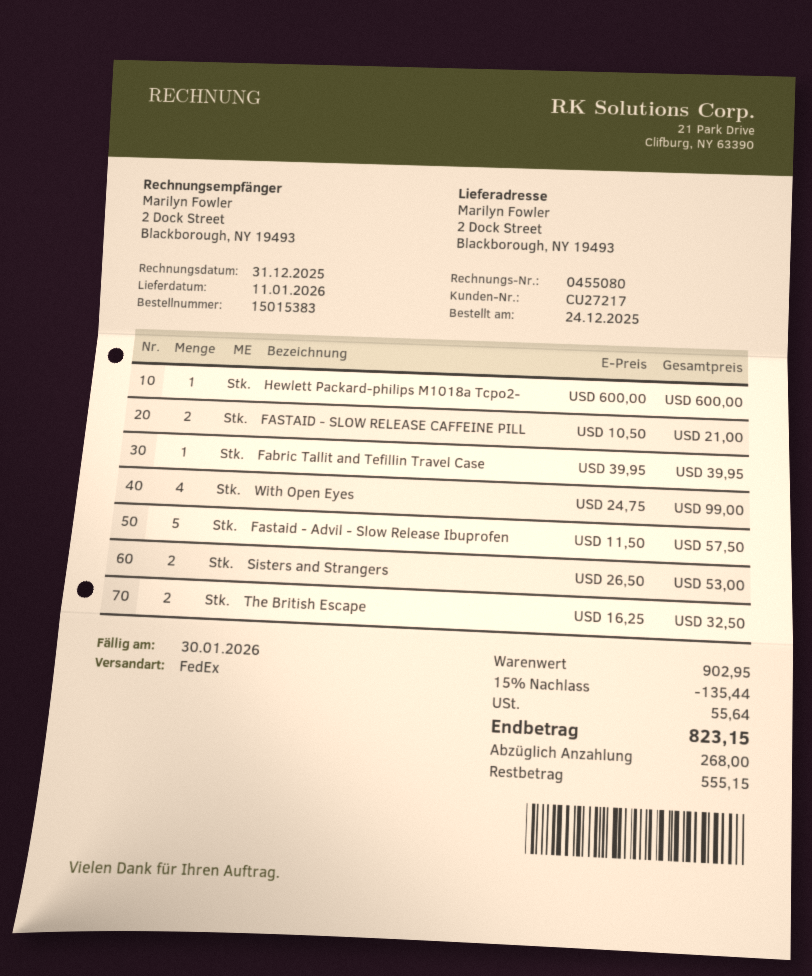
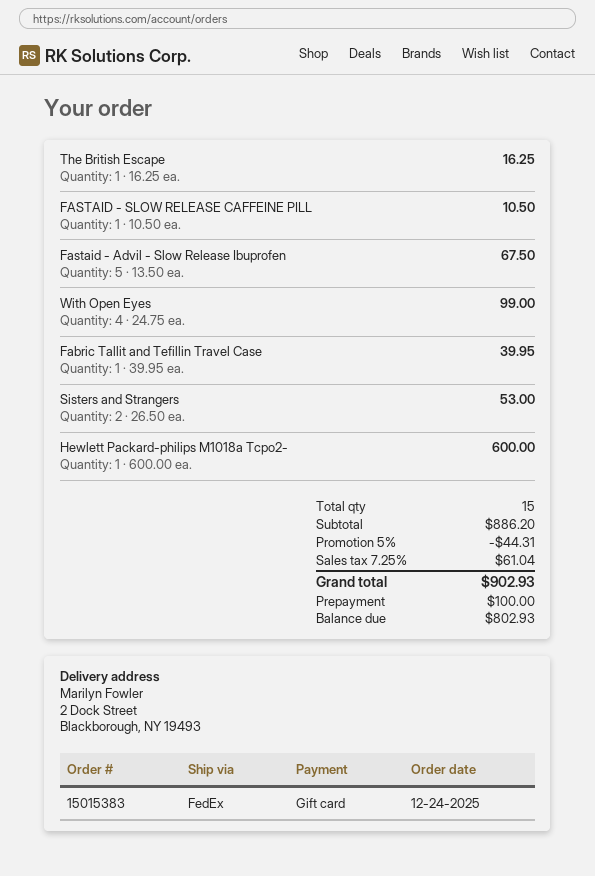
FASTAID - SLOW RELEASE CAFFEINE PILL: 2 x 10.50 = 21.00 -> 1 x 10.50 = 10.50
Fastaid - Advil - Slow Release Ibuprofen: 5 x 11.50 = 57.50 -> 5 x 13.50 = 67.50
The British Escape: 2 x 16.25 = 32.50 -> 1 x 16.25 = 16.25
subtotal: 902.95 -> 886.20
discount: 15% = 135.44 -> 5% = 44.31
tax: 55.64 -> 61.04
total: 823.15 -> 902.93
deposit: 268.00 -> 100.00
balance: 555.15 -> 802.93

